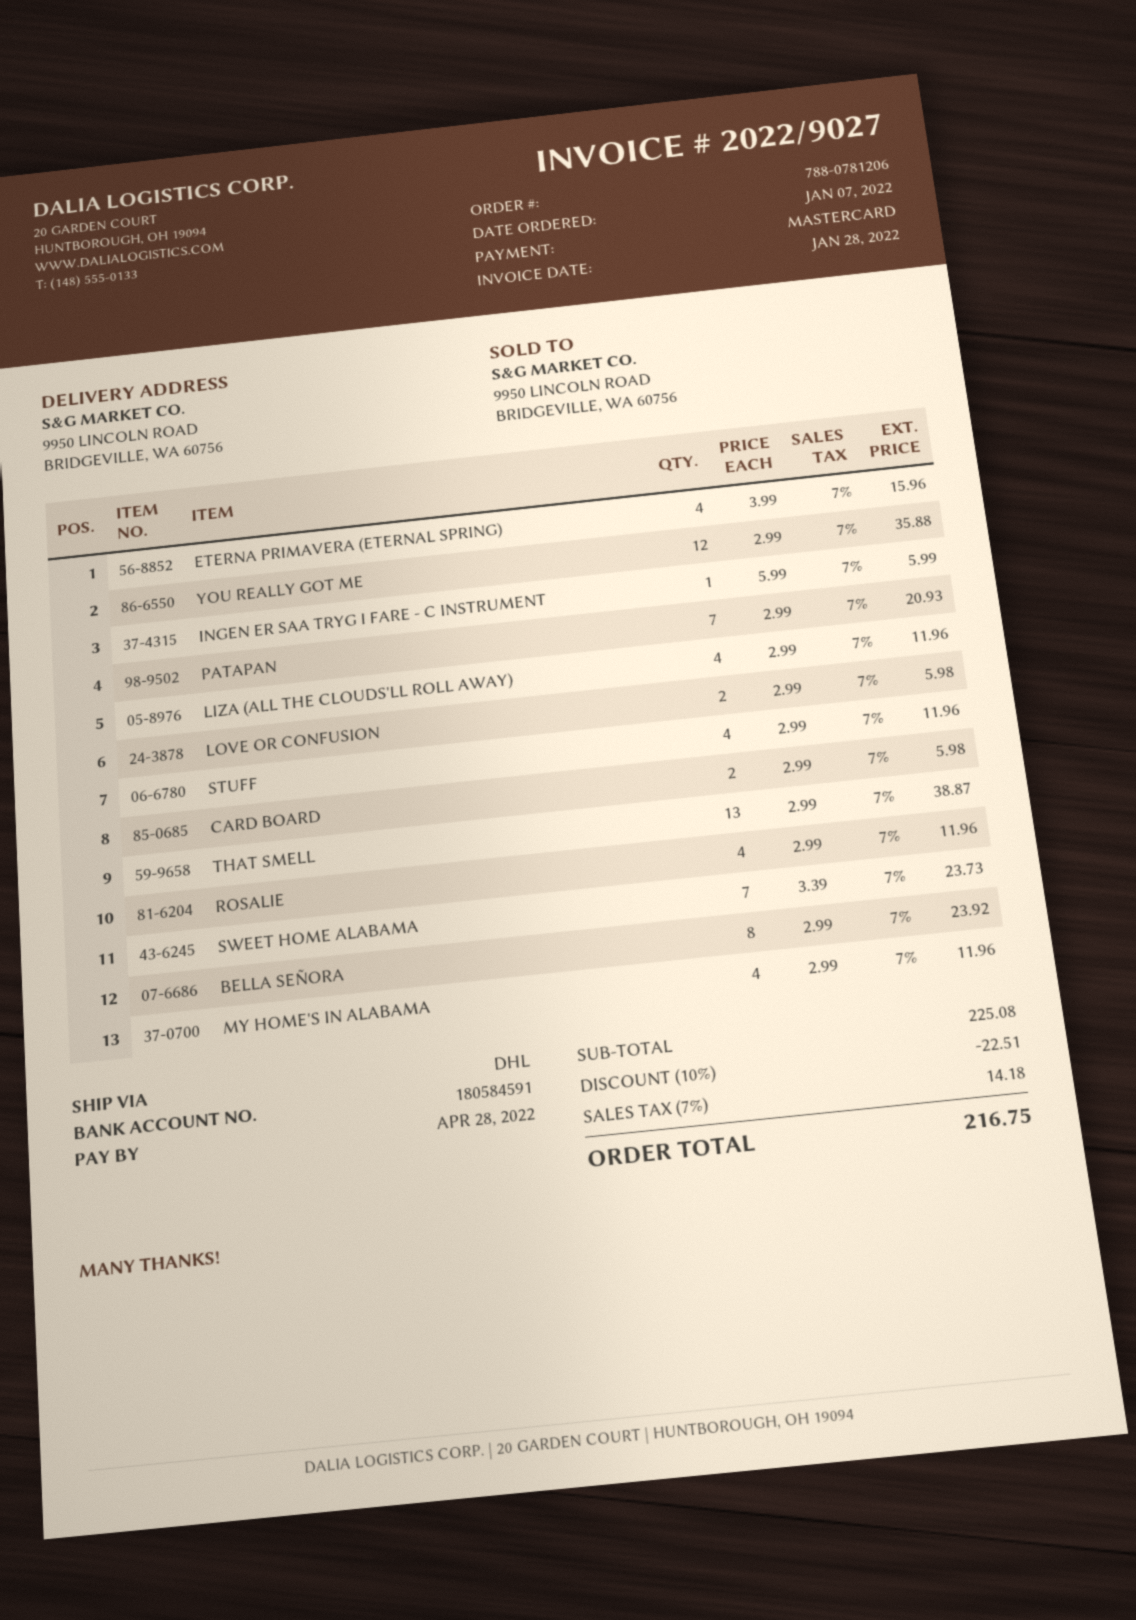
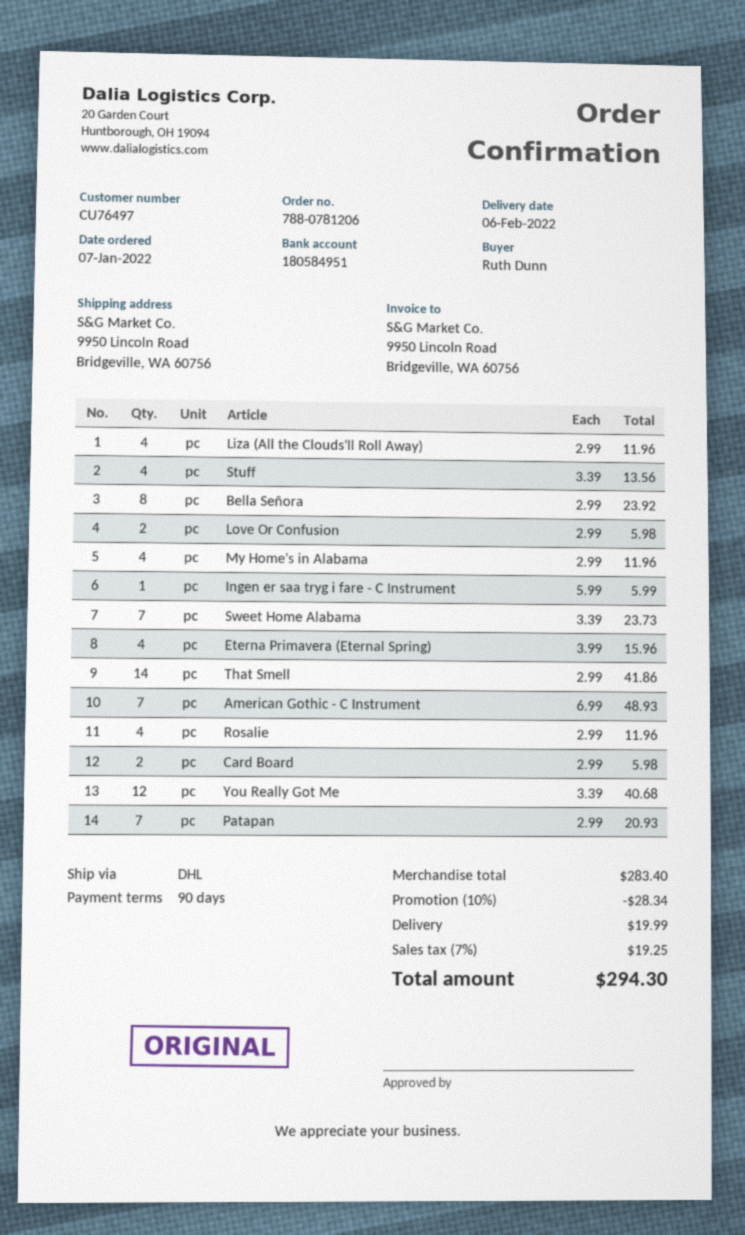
bank account: 180584591 -> 180584951
YOU REALLY GOT ME: 12 x 2.99 = 35.88 -> 12 x 3.39 = 40.68
STUFF: 4 x 2.99 = 11.96 -> 4 x 3.39 = 13.56
THAT SMELL: 13 x 2.99 = 38.87 -> 14 x 2.99 = 41.86
American Gothic - C Instrument: none -> 7 x 6.99 = 48.93
subtotal: 225.08 -> 283.40
discount: 10% = 22.51 -> 10% = 28.34
shipping: none -> 19.99
tax: 7% = 14.18 -> 7% = 19.25
total: 216.75 -> 294.30

